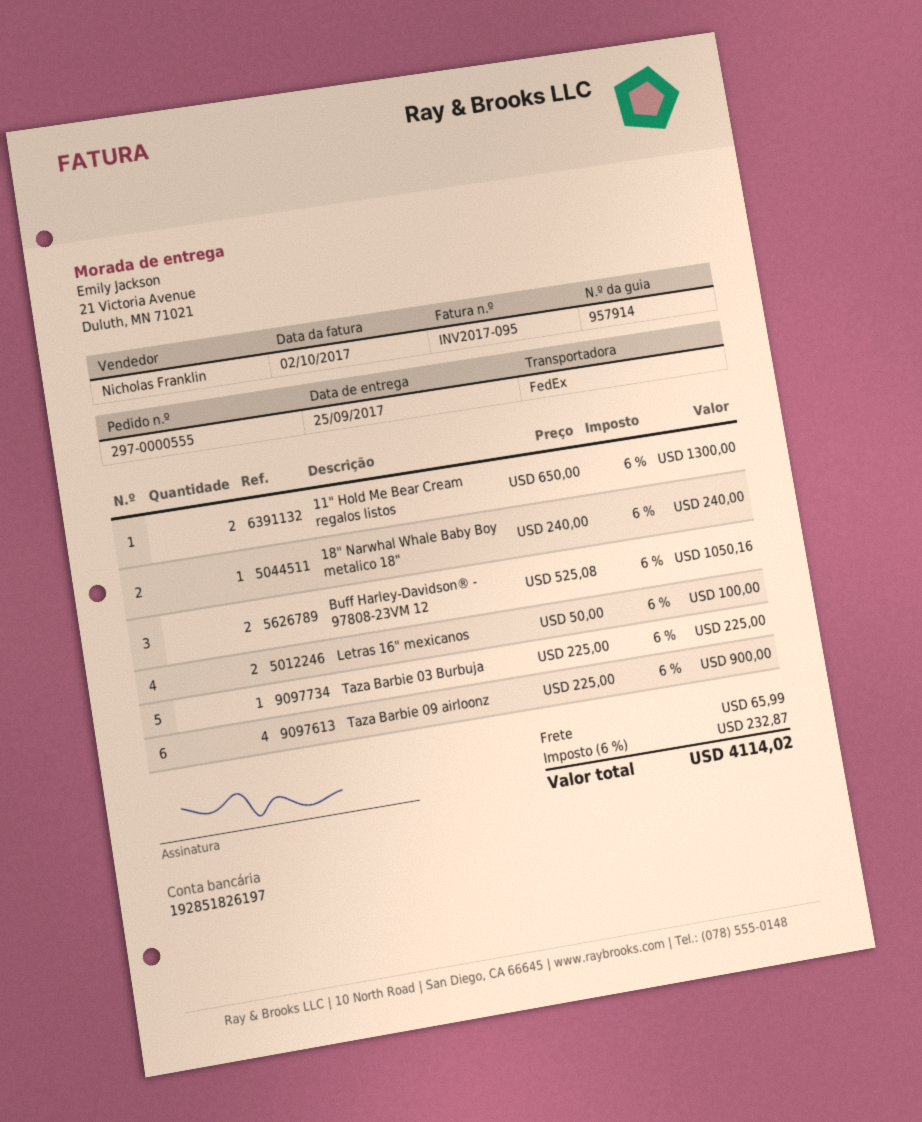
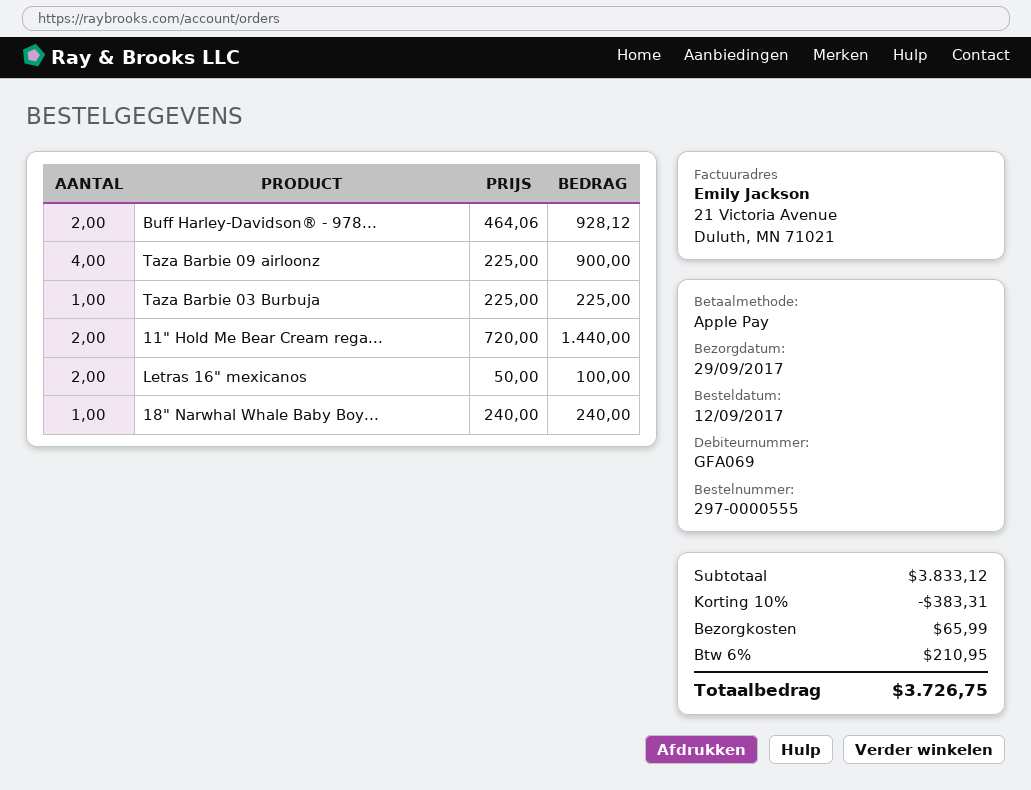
delivery date: 2017-09-25 -> 2017-09-29
11" Hold Me Bear Cream regalos listos: 2 x 650.00 = 1300.00 -> 2 x 720.00 = 1440.00
Buff Harley-Davidson® - 97808-23VM 12: 2 x 525.08 = 1050.16 -> 2 x 464.06 = 928.12
discount: none -> 10% = 383.31
tax: 6% = 232.87 -> 6% = 210.95
total: 4114.02 -> 3726.75

